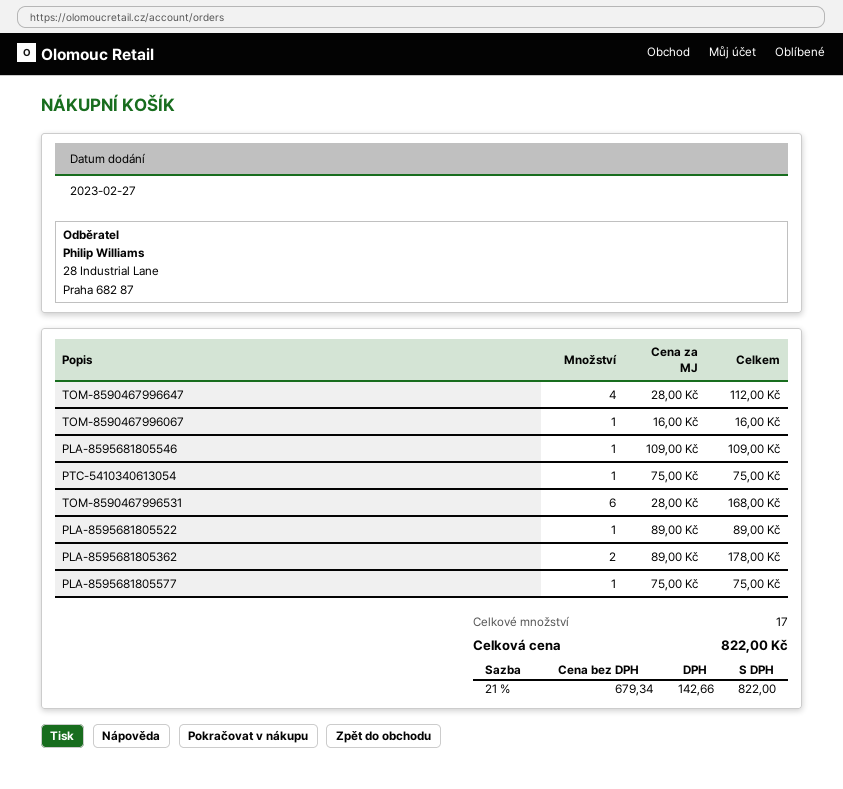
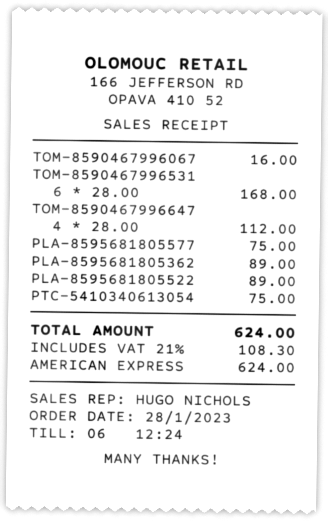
PLA-8595681805546: 1 x 109.00 = 109.00 -> none
PLA-8595681805362: 2 x 89.00 = 178.00 -> 1 x 89.00 = 89.00
tax: 21% = 142.66 -> 21% = 108.30
total: 822.00 -> 624.00

